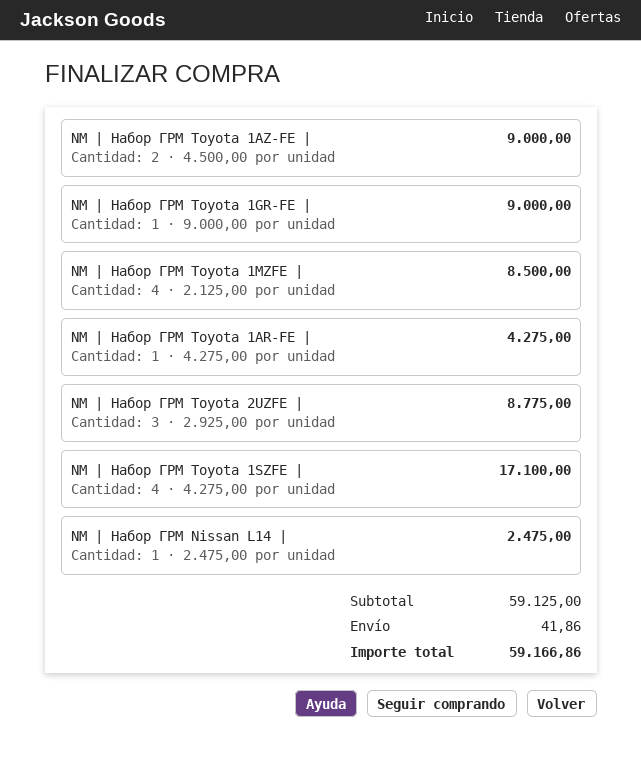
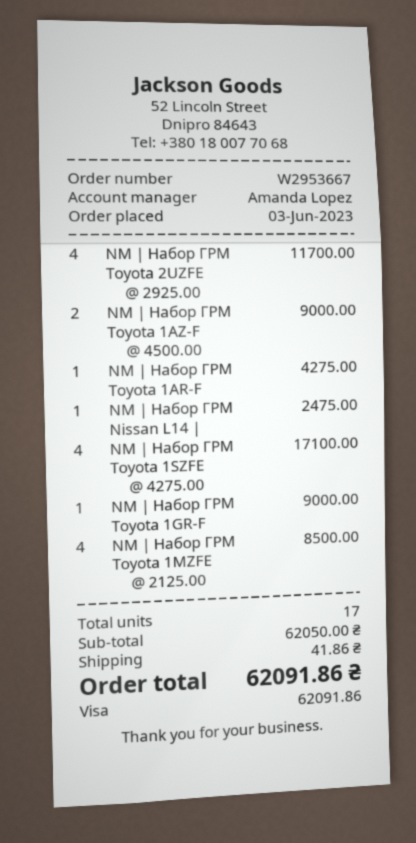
NM | Набор ГРМ Toyota 2UZFE |: 3 x 2925.00 = 8775.00 -> 4 x 2925.00 = 11700.00
subtotal: 59125.00 -> 62050.00
total: 59166.86 -> 62091.86

